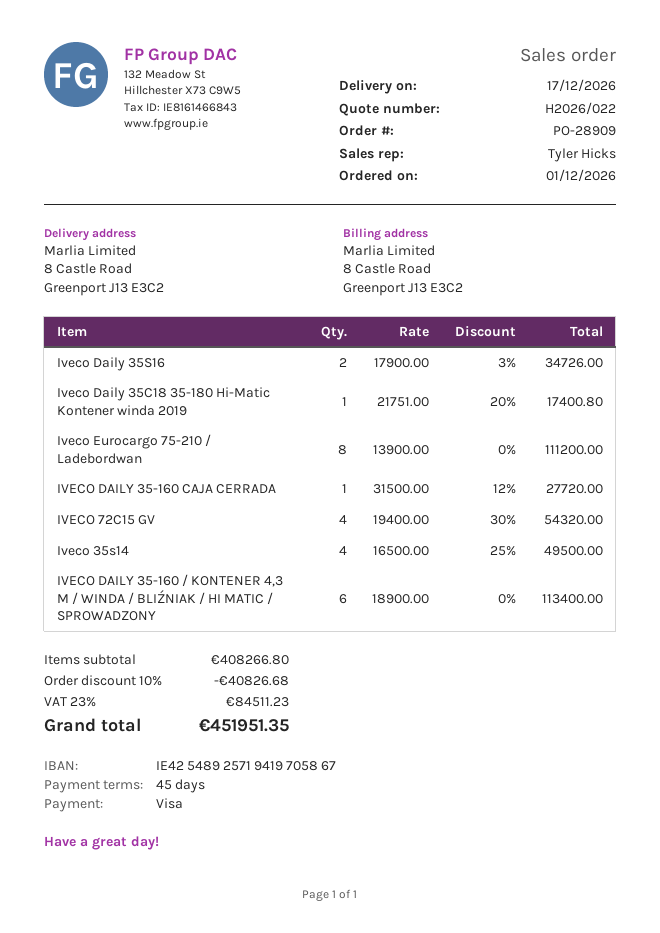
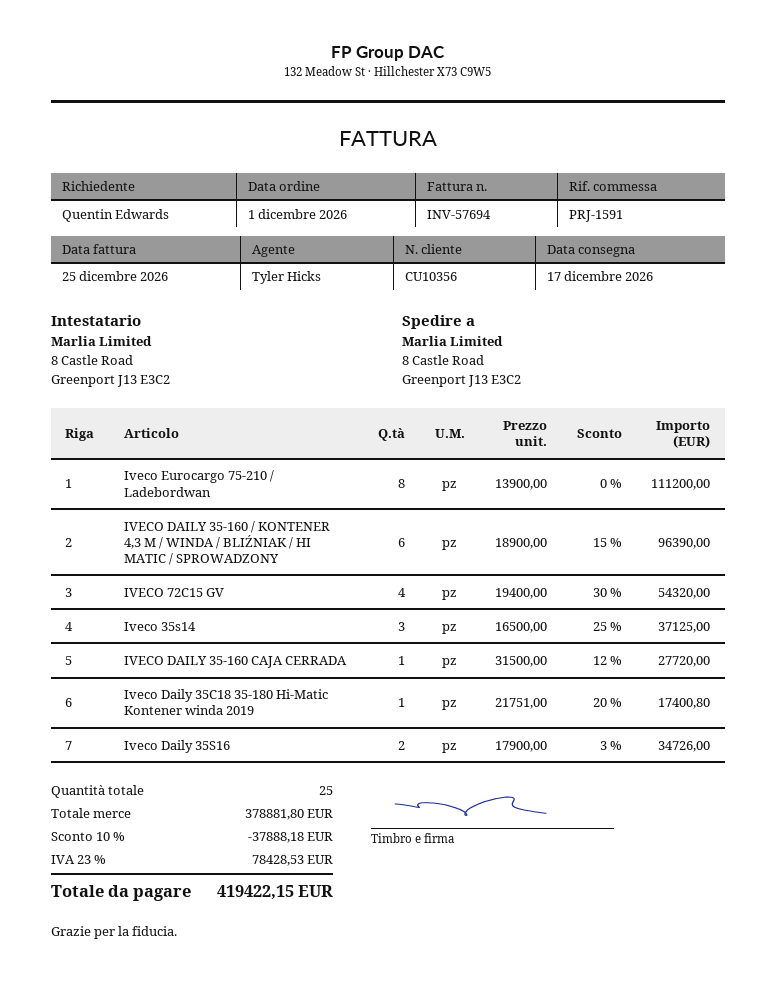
Iveco 35s14: 4 x 16500.00 - 25% = 49500.00 -> 3 x 16500.00 - 25% = 37125.00
IVECO DAILY 35-160 / KONTENER 4,3 M / WINDA / BLIŹNIAK / HI MATIC / SPROWADZONY: 6 x 18900.00 = 113400.00 -> 6 x 18900.00 - 15% = 96390.00
subtotal: 408266.80 -> 378881.80
discount: 10% = 40826.68 -> 10% = 37888.18
tax: 23% = 84511.23 -> 23% = 78428.53
total: 451951.35 -> 419422.15

